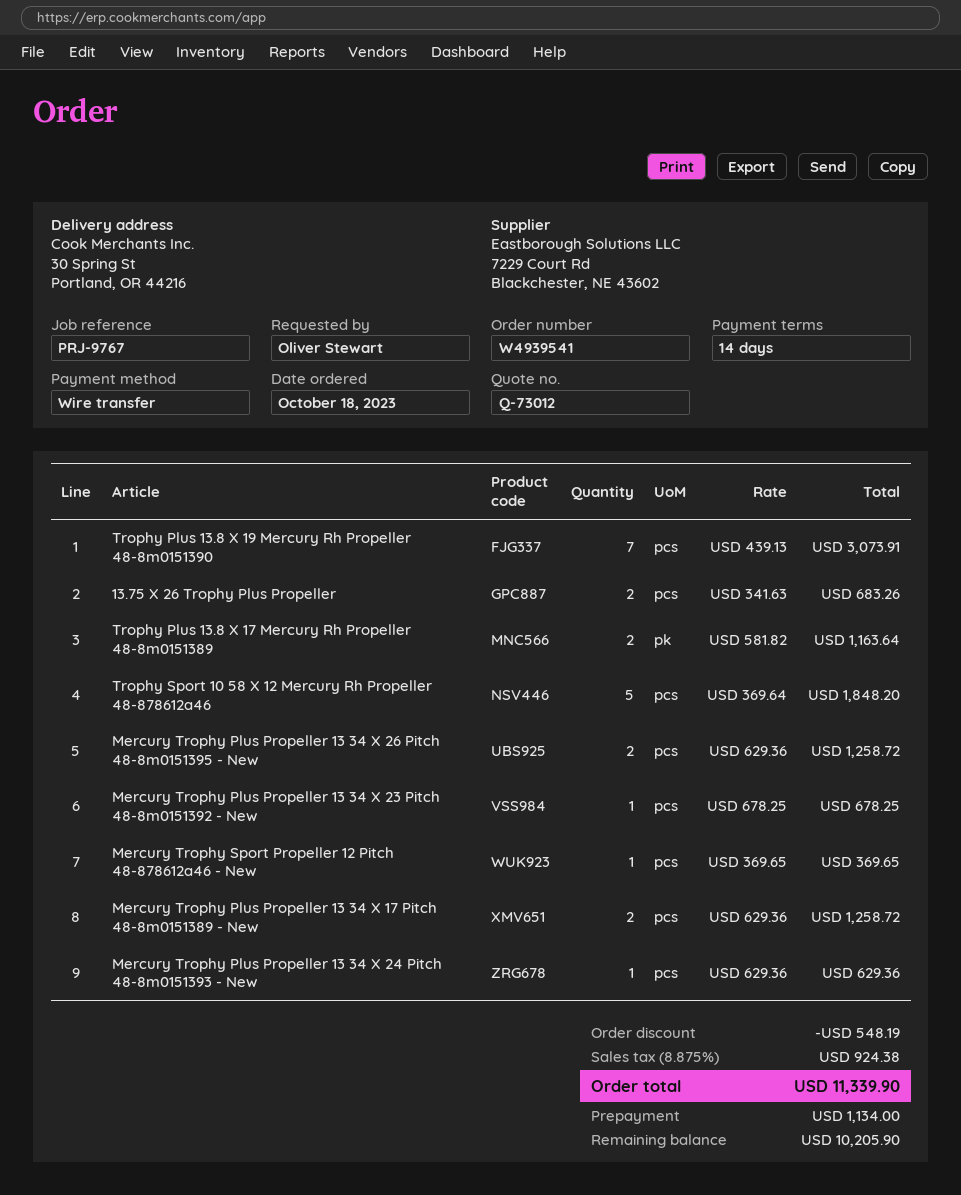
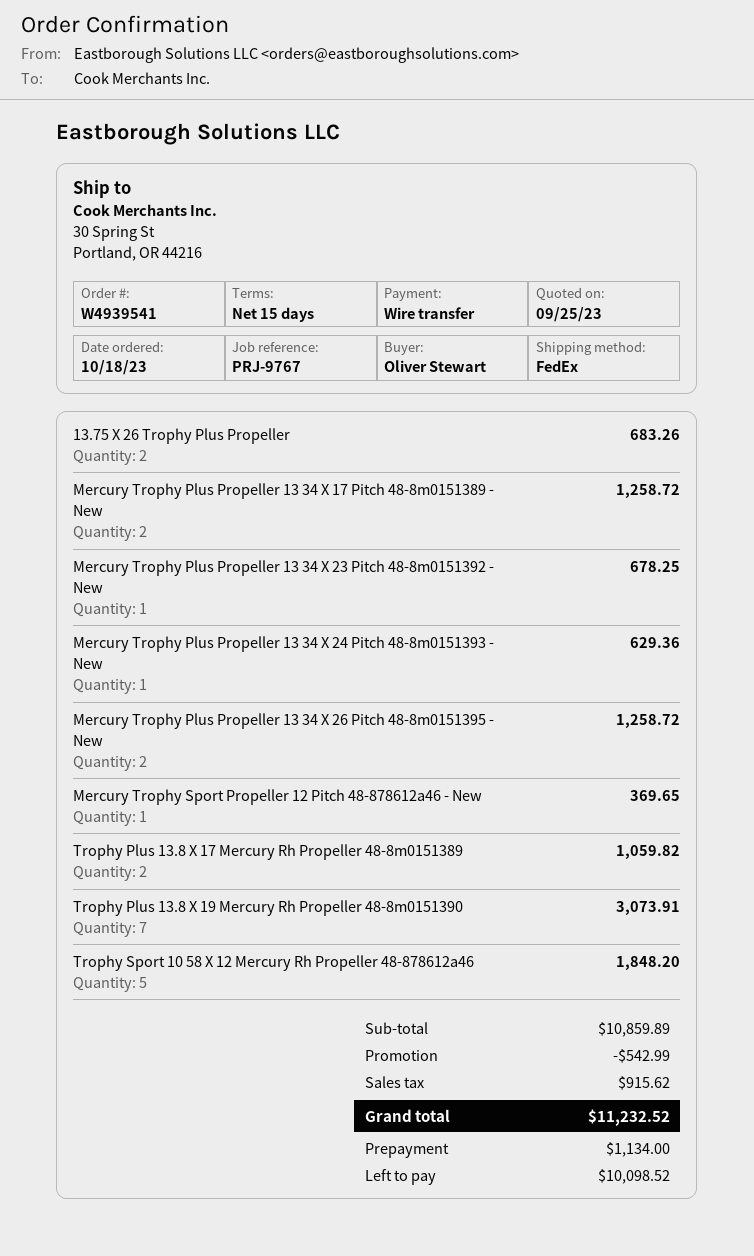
payment terms: 14 days -> 15 days
Trophy Plus 13.8 X 17 Mercury Rh Propeller 48-8m0151389: 2 for 1163.64 -> 2 for 1059.82
discount: 548.19 -> 542.99
tax: 924.38 -> 915.62
total: 11339.90 -> 11232.52
balance: 10205.90 -> 10098.52

